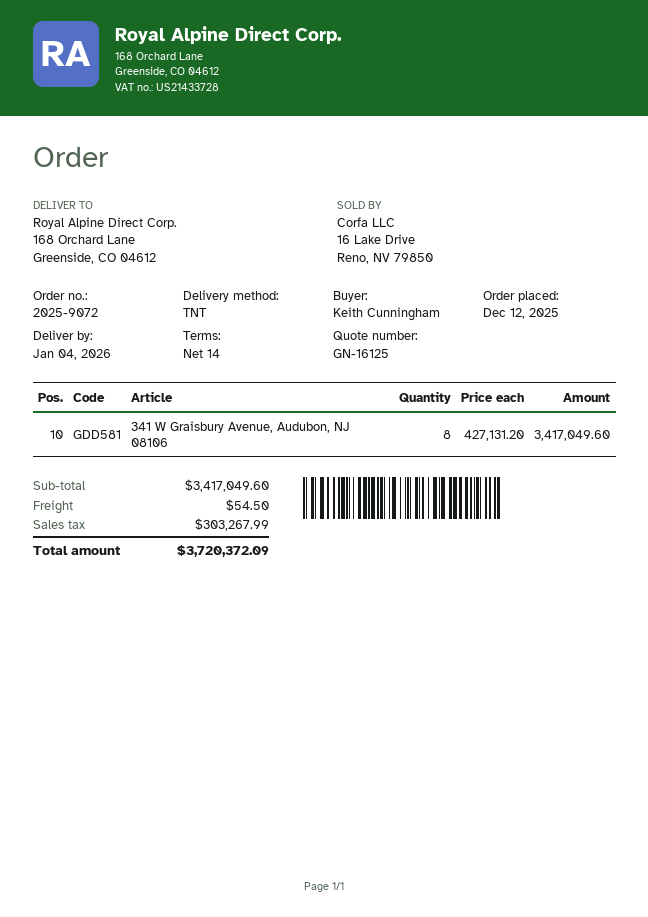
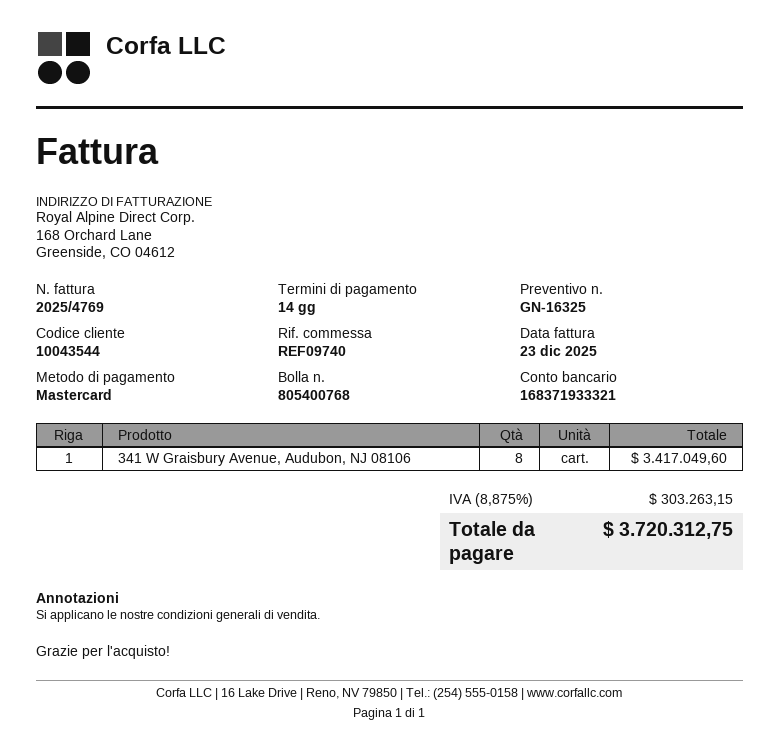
quote number: GN-16125 -> GN-16325
shipping: 54.50 -> none
tax: 303267.99 -> 303263.15
total: 3720372.09 -> 3720312.75

